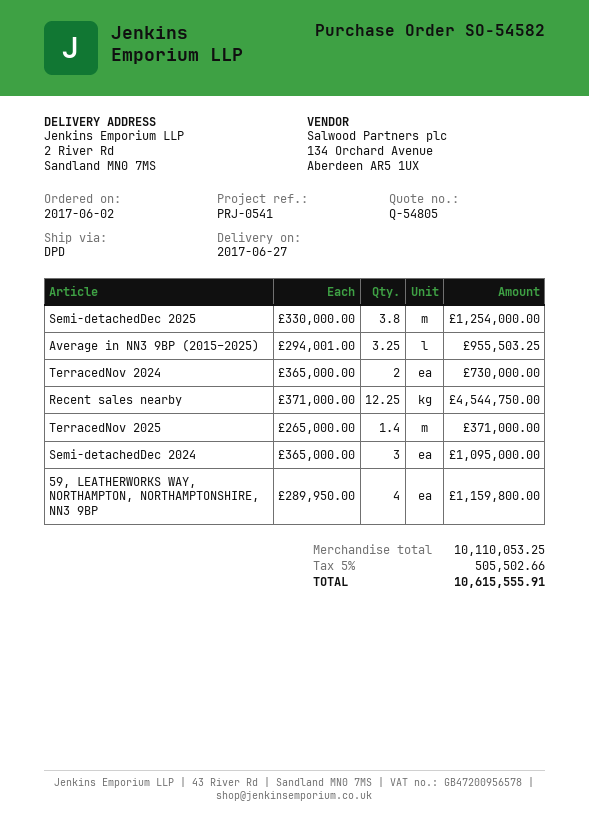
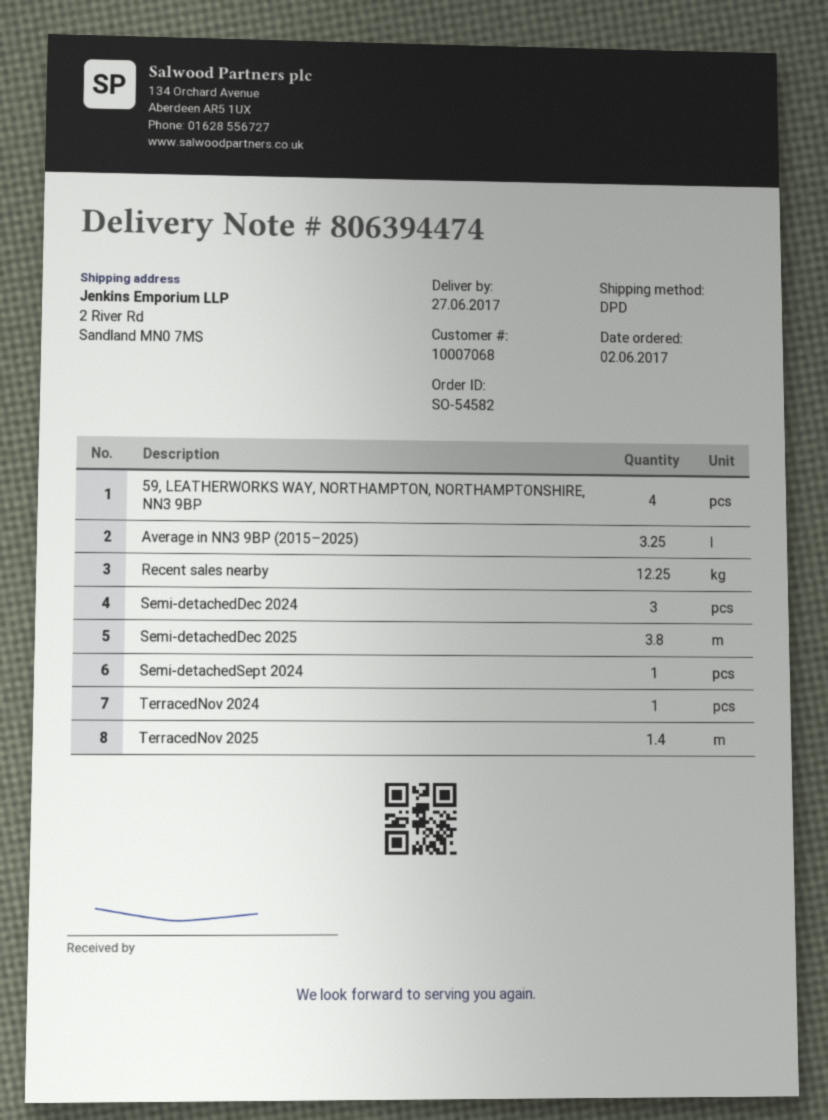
TerracedNov 2024: 2 -> 1
Semi-detachedSept 2024: none -> 1

